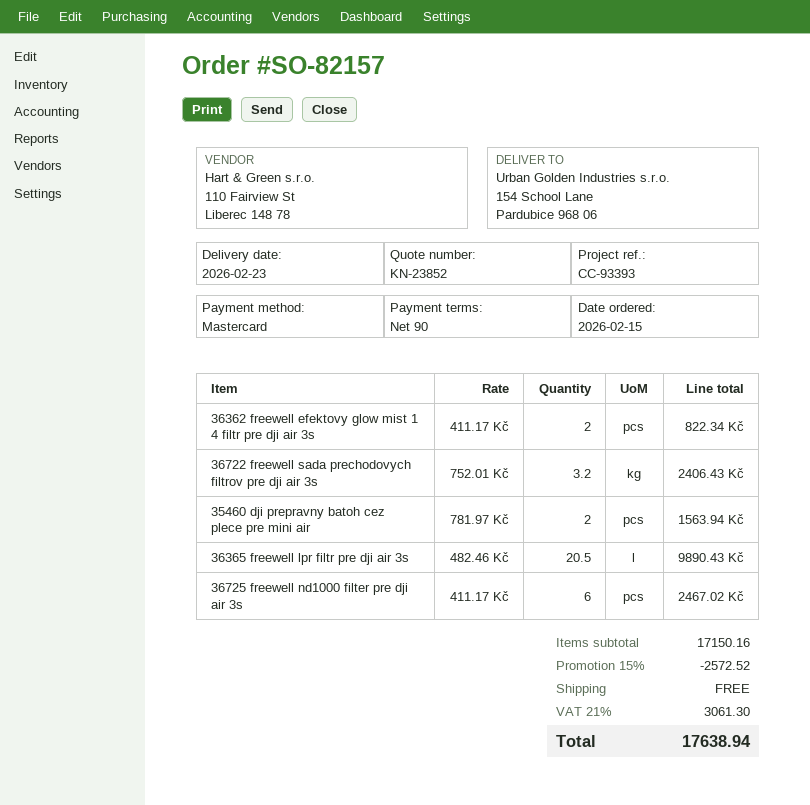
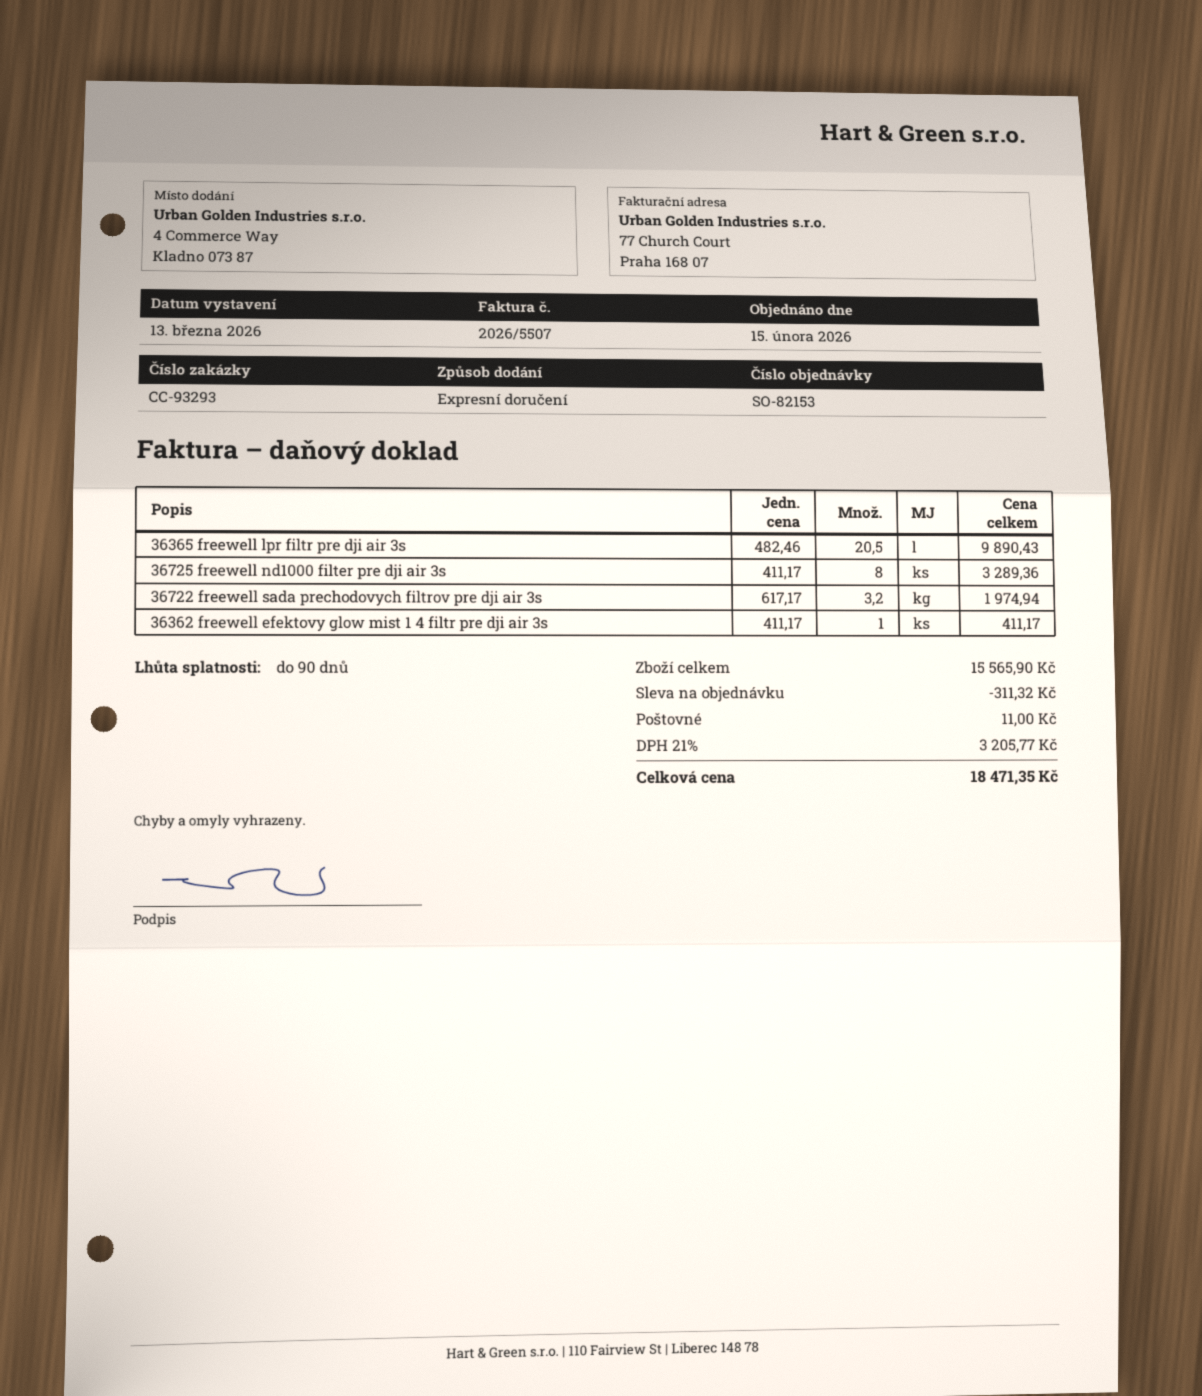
order number: SO-82157 -> SO-82153
reference: CC-93393 -> CC-93293
ship to: 154 School Lane, Pardubice 968 06 -> 4 Commerce Way, Kladno 073 87
36362 freewell efektovy glow mist 1 4 filtr pre dji air 3s: 2 x 411.17 = 822.34 -> 1 x 411.17 = 411.17
36722 freewell sada prechodovych filtrov pre dji air 3s: 3.2 x 752.01 = 2406.43 -> 3.2 x 617.17 = 1974.94
35460 dji prepravny batoh cez plece pre mini air: 2 x 781.97 = 1563.94 -> none
36725 freewell nd1000 filter pre dji air 3s: 6 x 411.17 = 2467.02 -> 8 x 411.17 = 3289.36
subtotal: 17150.16 -> 15565.90
discount: 2572.52 -> 311.32
shipping: 0.00 -> 11.00
tax: 21% = 3061.30 -> 21% = 3205.77
total: 17638.94 -> 18471.35

